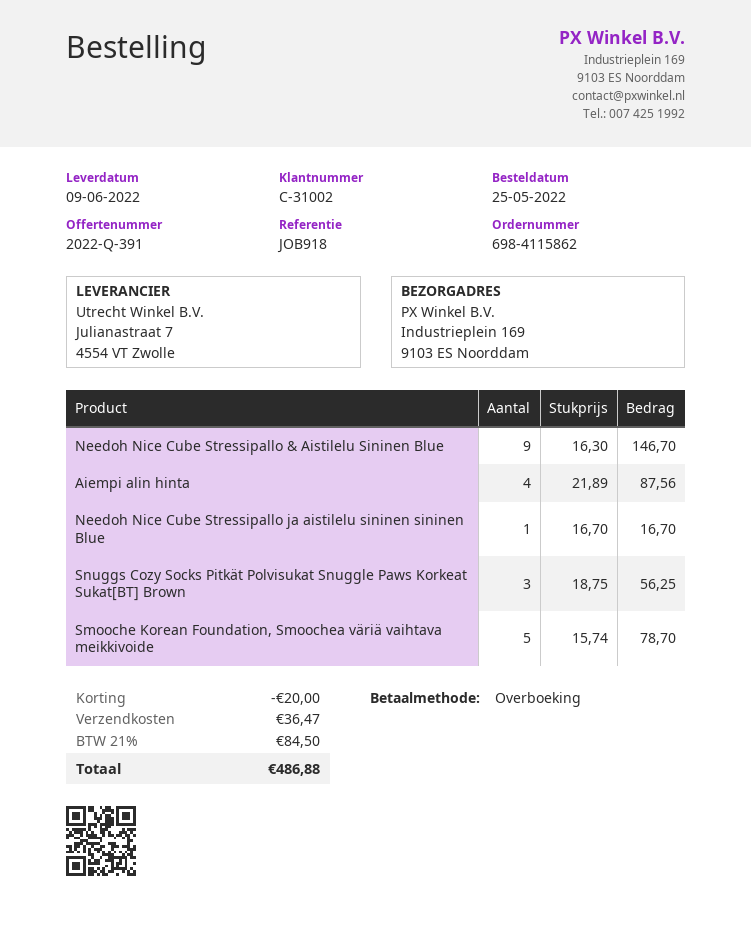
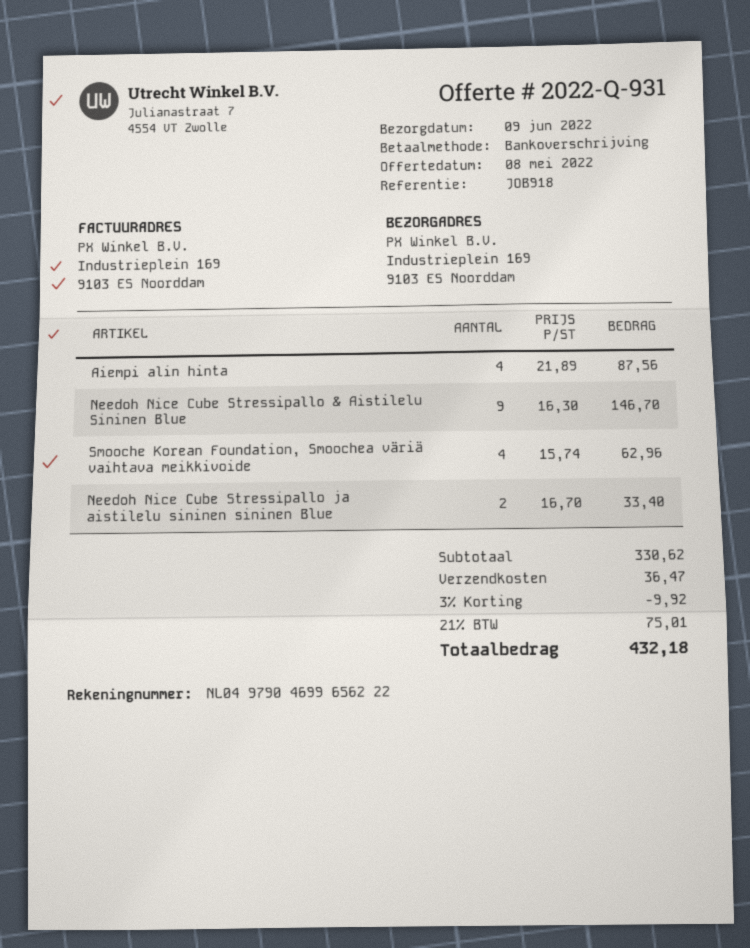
quote number: 2022-Q-391 -> 2022-Q-931
Needoh Nice Cube Stressipallo ja aistilelu sininen sininen Blue: 1 x 16.70 = 16.70 -> 2 x 16.70 = 33.40
Snuggs Cozy Socks Pitkät Polvisukat Snuggle Paws Korkeat Sukat[BT] Brown: 3 x 18.75 = 56.25 -> none
Smooche Korean Foundation, Smoochea väriä vaihtava meikkivoide: 5 x 15.74 = 78.70 -> 4 x 15.74 = 62.96
discount: 20.00 -> 9.92
tax: 21% = 84.50 -> 21% = 75.01
total: 486.88 -> 432.18

